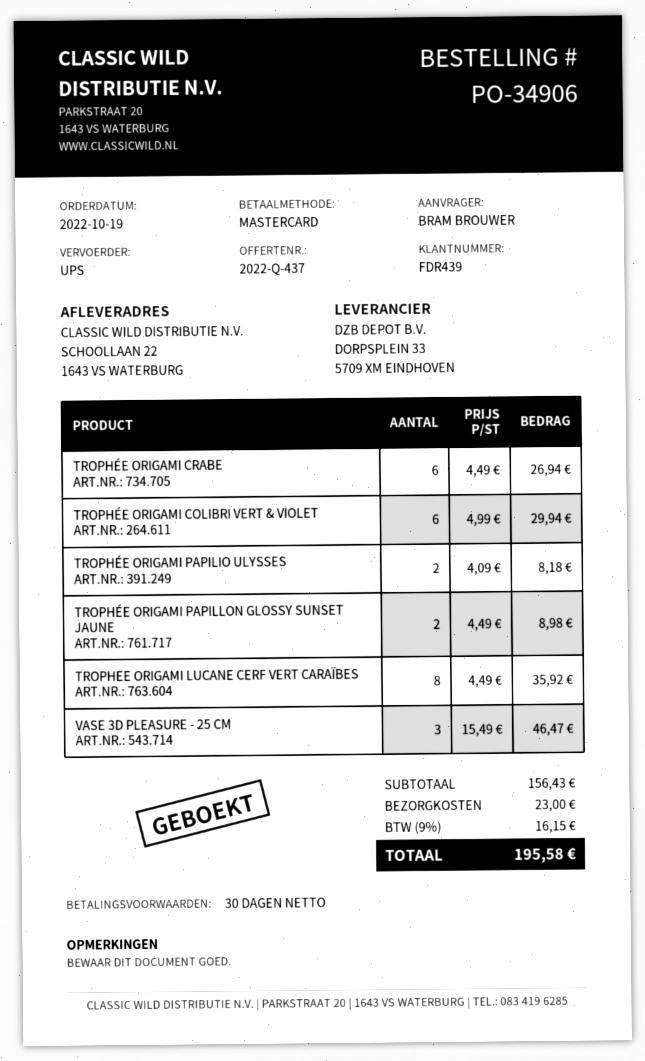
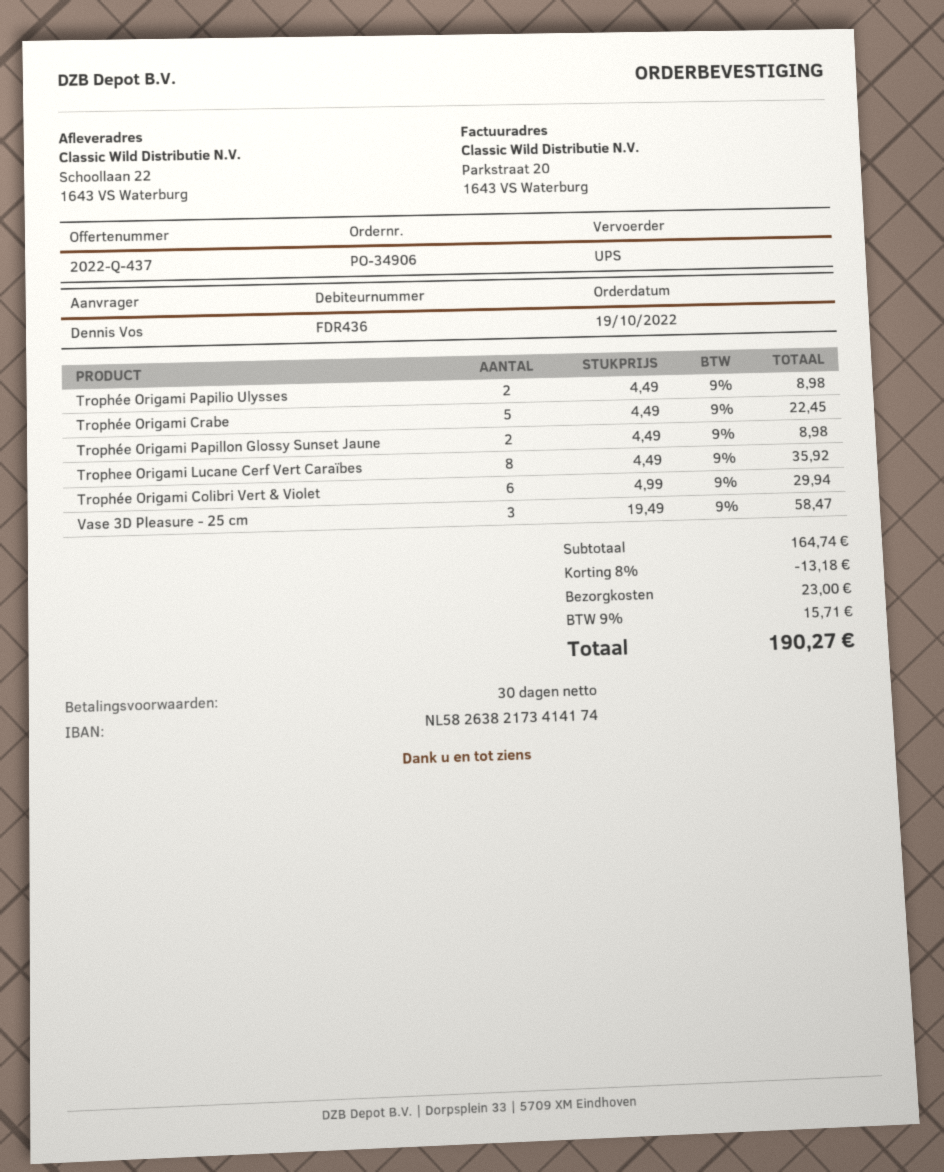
customer number: FDR439 -> FDR436
ordered by: BRAM BROUWER -> Dennis Vos
TROPHÉE ORIGAMI CRABE: 6 x 4.49 = 26.94 -> 5 x 4.49 = 22.45
TROPHÉE ORIGAMI PAPILIO ULYSSES: 2 x 4.09 = 8.18 -> 2 x 4.49 = 8.98
VASE 3D PLEASURE - 25 CM: 3 x 15.49 = 46.47 -> 3 x 19.49 = 58.47
subtotal: 156.43 -> 164.74
discount: none -> 8% = 13.18
tax: 9% = 16.15 -> 9% = 15.71
total: 195.58 -> 190.27

